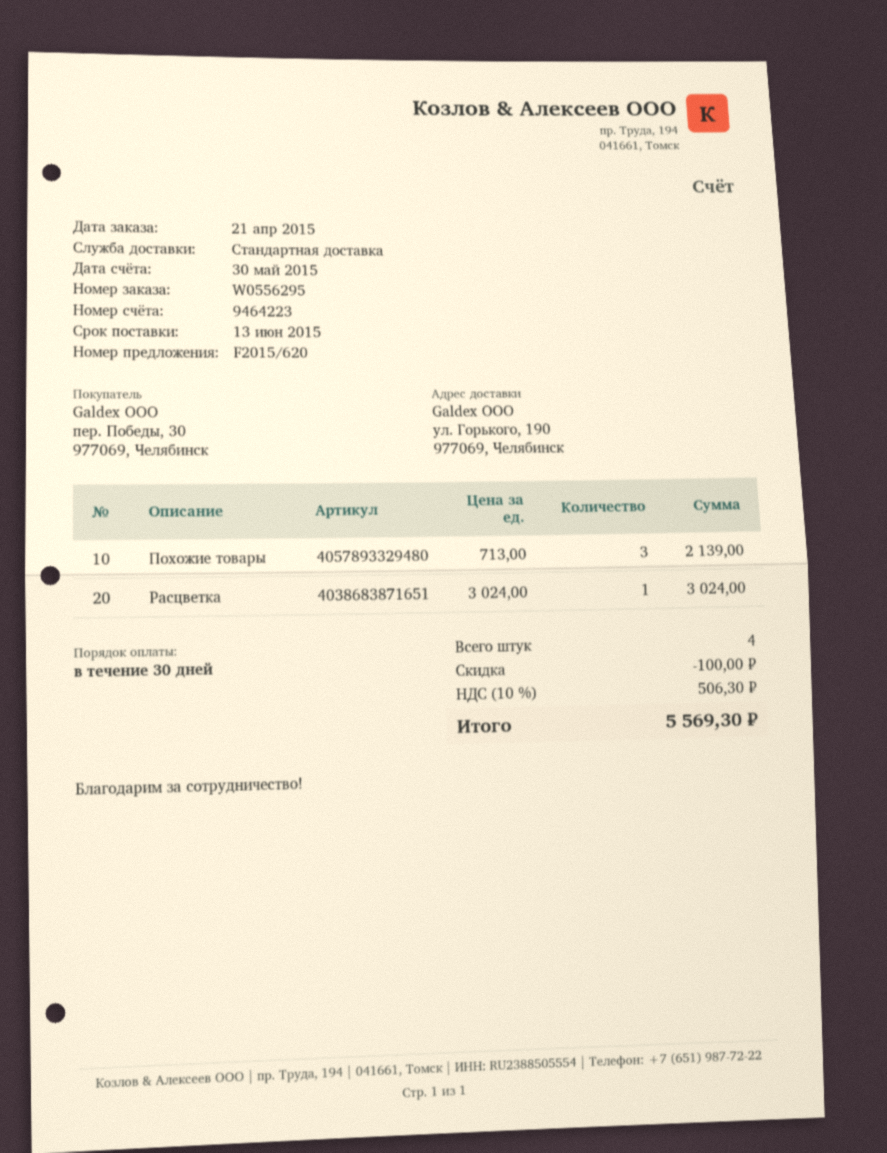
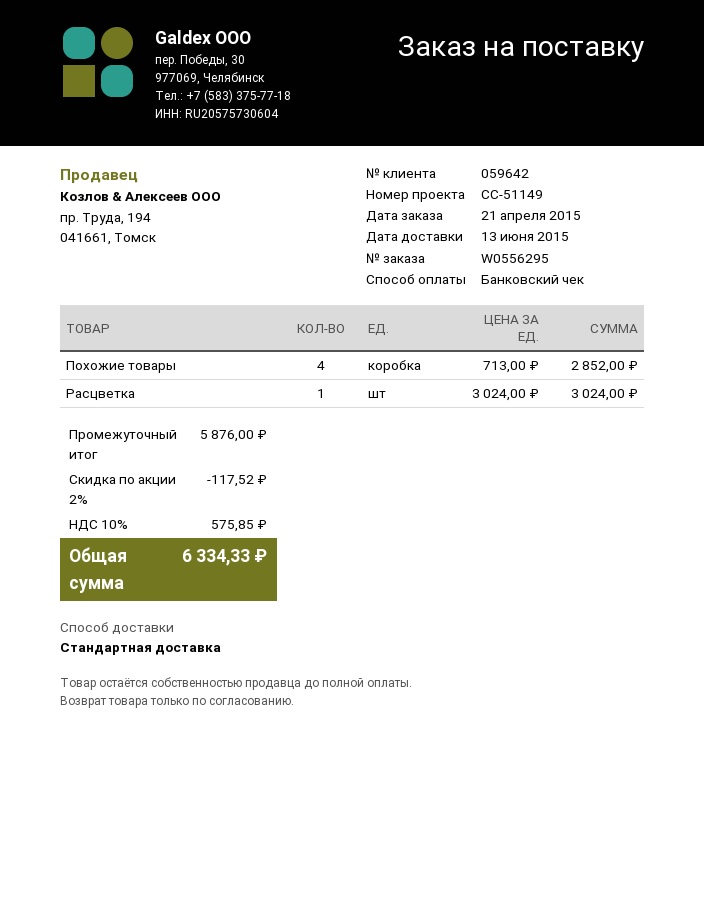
Похожие товары: 3 x 713.00 = 2139.00 -> 4 x 713.00 = 2852.00
discount: 100.00 -> 117.52
tax: 10% = 506.30 -> 10% = 575.85
total: 5569.30 -> 6334.33

